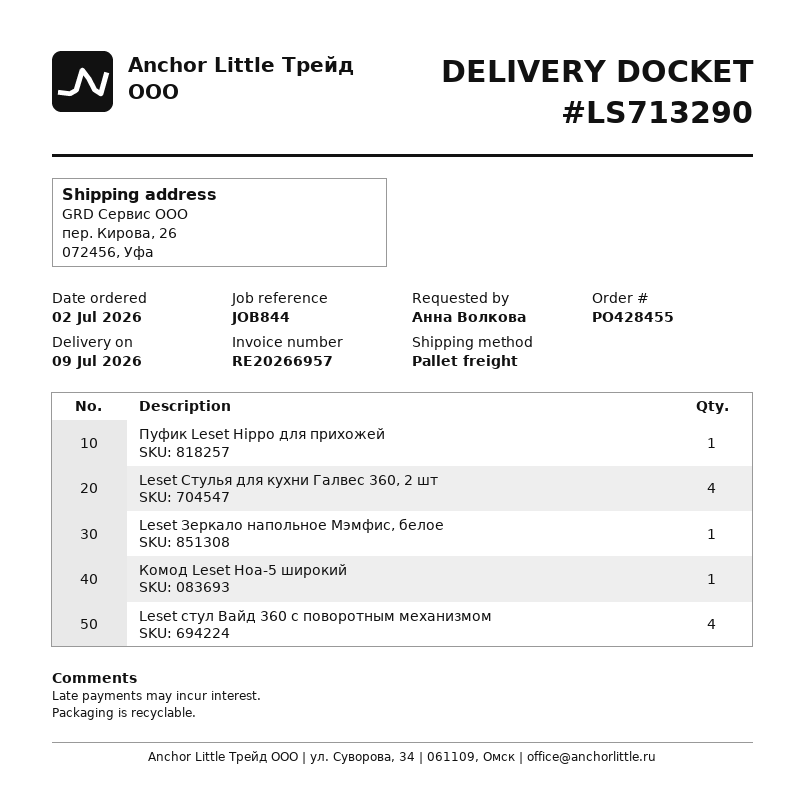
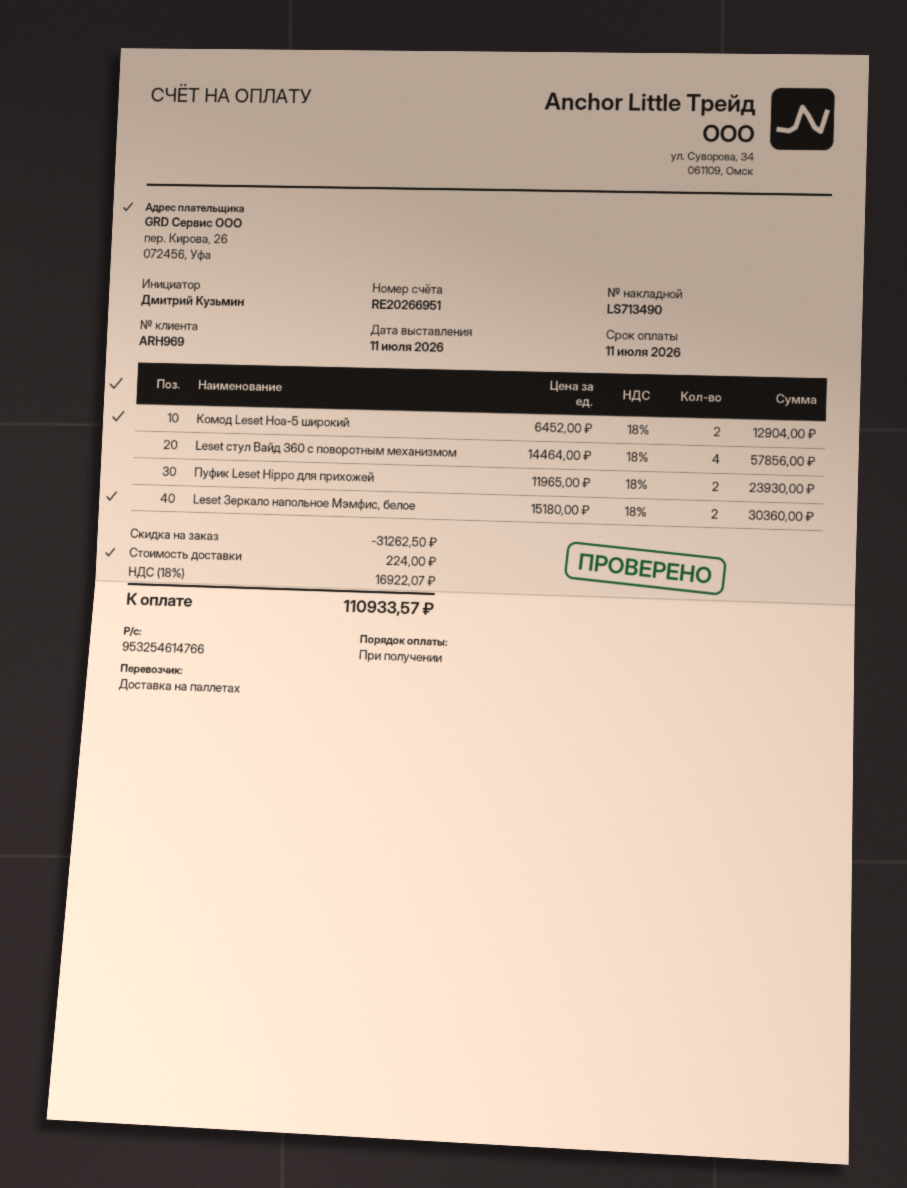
delivery note number: LS713290 -> LS713490
invoice number: RE20266957 -> RE20266951
ordered by: Анна Волкова -> Дмитрий Кузьмин
Пуфик Leset Hippo для прихожей: 1 -> 2
Leset Стулья для кухни Галвес 360, 2 шт: 4 -> none
Leset Зеркало напольное Мэмфис, белое: 1 -> 2
Комод Leset Ноа-5 широкий: 1 -> 2

